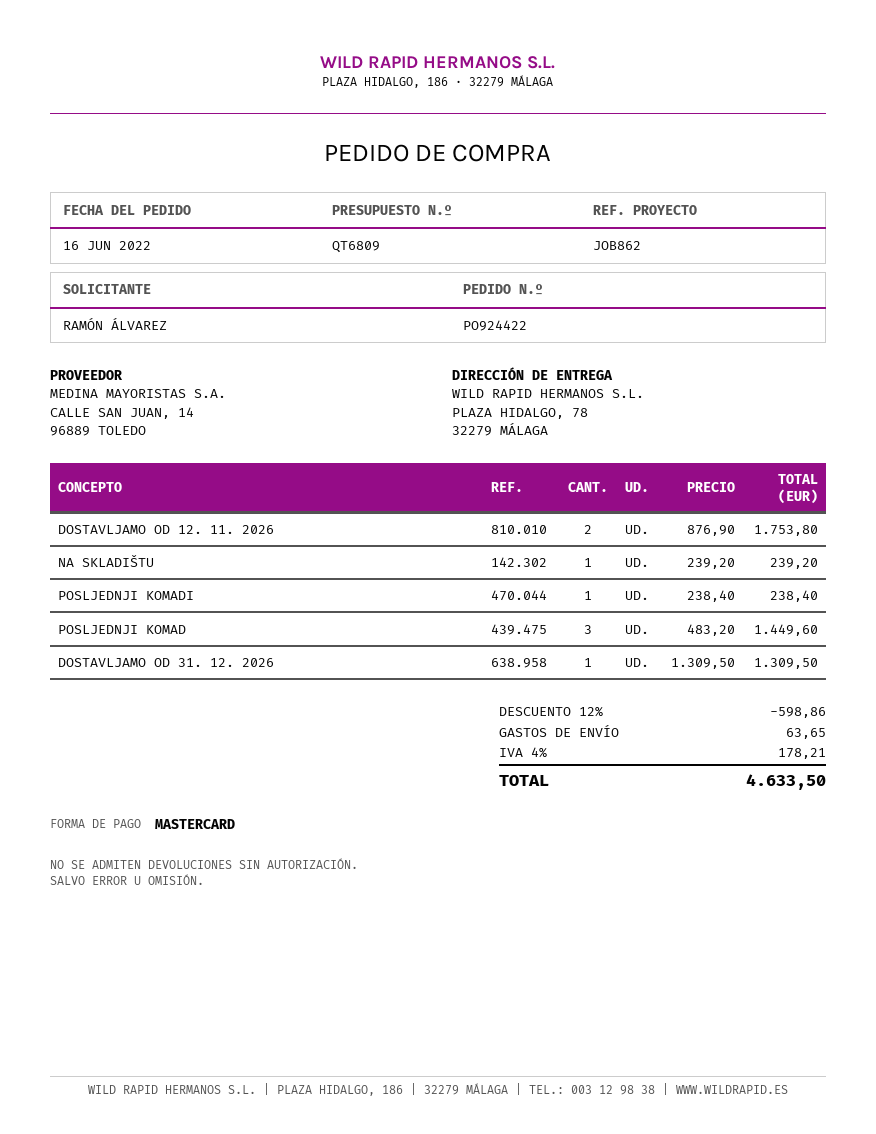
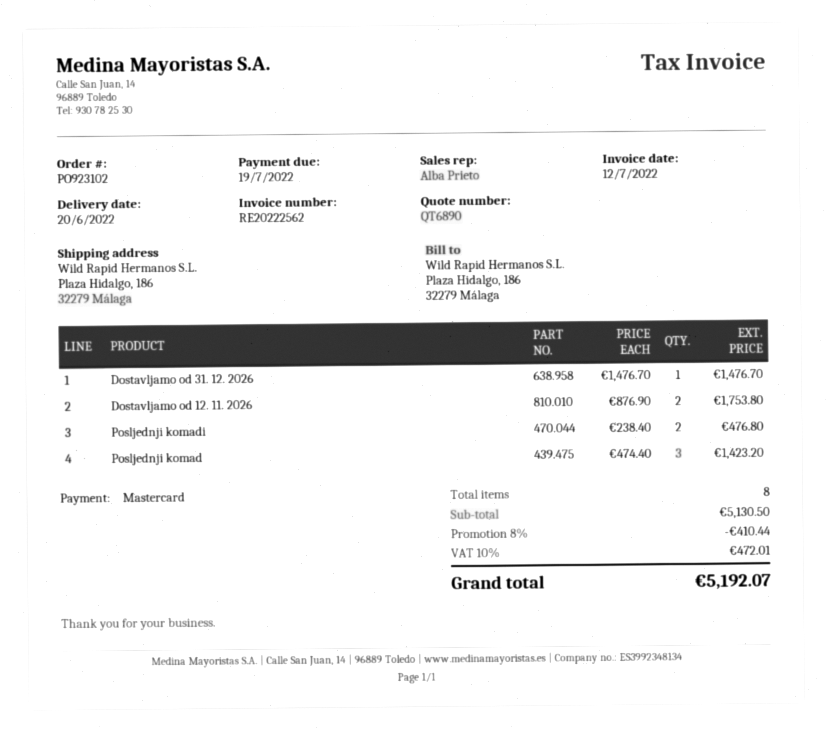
quote number: QT6809 -> QT6890
order number: PO924422 -> PO923102
ship to: PLAZA HIDALGO, 78, 32279 MÁLAGA -> Plaza Hidalgo, 186, 32279 Málaga
NA SKLADIŠTU: 1 x 239.20 = 239.20 -> none
POSLJEDNJI KOMADI: 1 x 238.40 = 238.40 -> 2 x 238.40 = 476.80
POSLJEDNJI KOMAD: 3 x 483.20 = 1449.60 -> 3 x 474.40 = 1423.20
DOSTAVLJAMO OD 31. 12. 2026: 1 x 1309.50 = 1309.50 -> 1 x 1476.70 = 1476.70
discount: 12% = 598.86 -> 8% = 410.44
shipping: 63.65 -> none
tax: 4% = 178.21 -> 10% = 472.01
total: 4633.50 -> 5192.07

